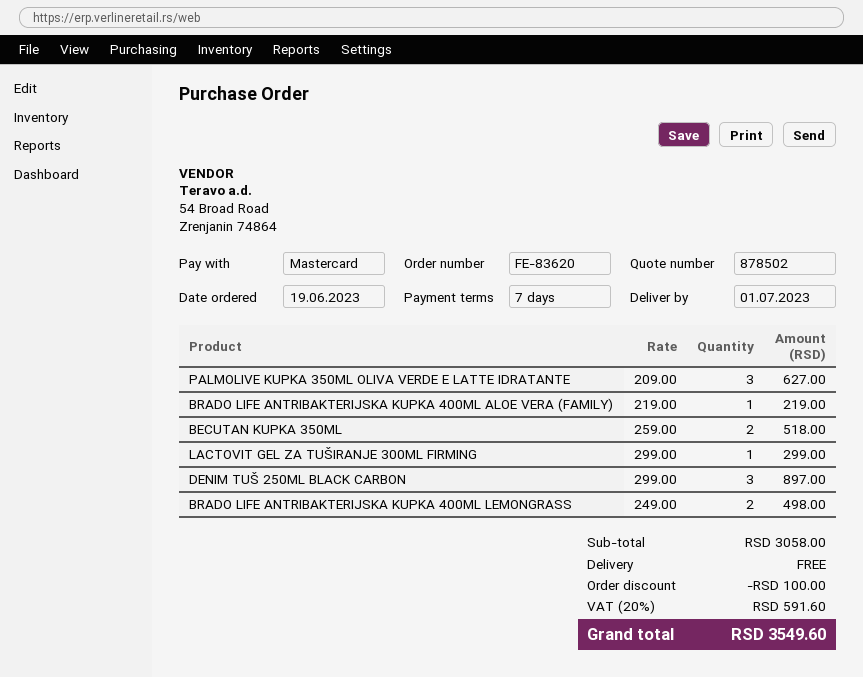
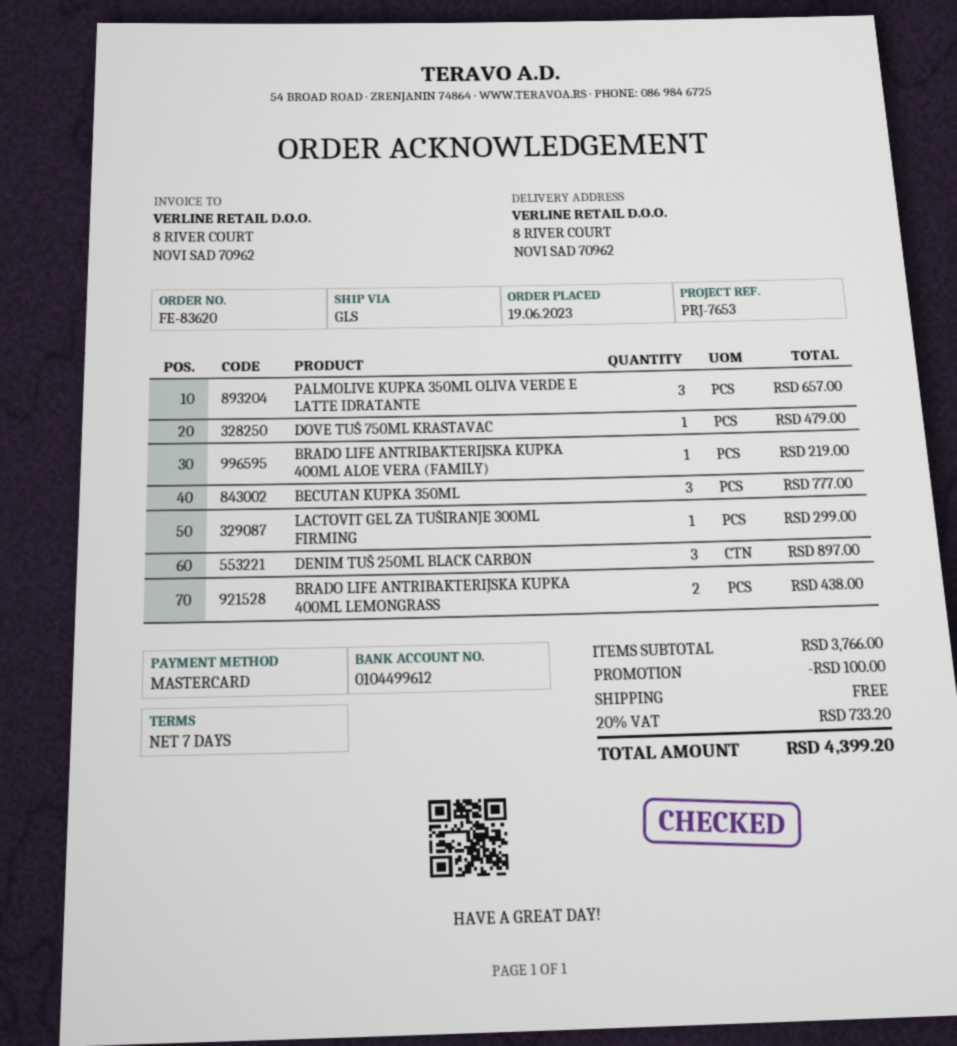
PALMOLIVE KUPKA 350ML OLIVA VERDE E LATTE IDRATANTE: 3 for 627.00 -> 3 for 657.00
BECUTAN KUPKA 350ML: 2 for 518.00 -> 3 for 777.00
BRADO LIFE ANTRIBAKTERIJSKA KUPKA 400ML LEMONGRASS: 2 for 498.00 -> 2 for 438.00
DOVE TUŠ 750ML KRASTAVAC: none -> 1 for 479.00
subtotal: 3058.00 -> 3766.00
tax: 20% = 591.60 -> 20% = 733.20
total: 3549.60 -> 4399.20

